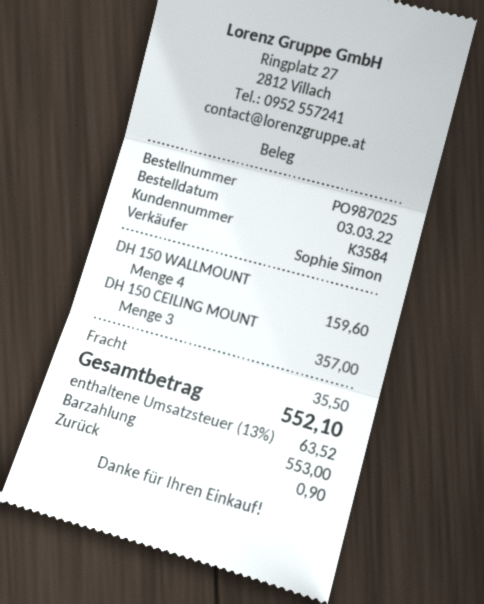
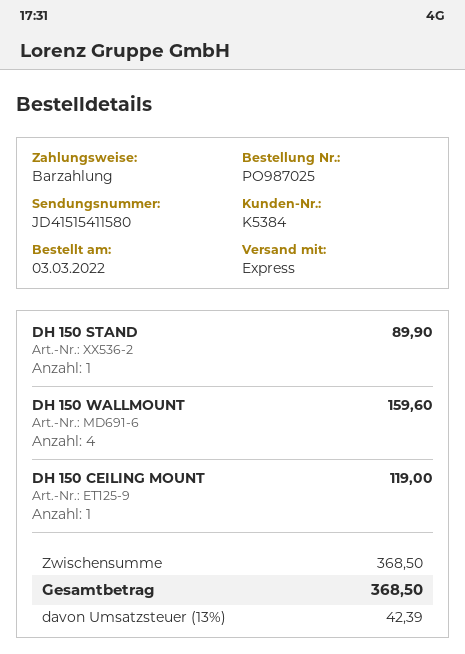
customer number: K3584 -> K5384
DH 150 CEILING MOUNT: 3 for 357.00 -> 1 for 119.00
DH 150 STAND: none -> 1 for 89.90
shipping: 35.50 -> none
tax: 13% = 63.52 -> 13% = 42.39
total: 552.10 -> 368.50

